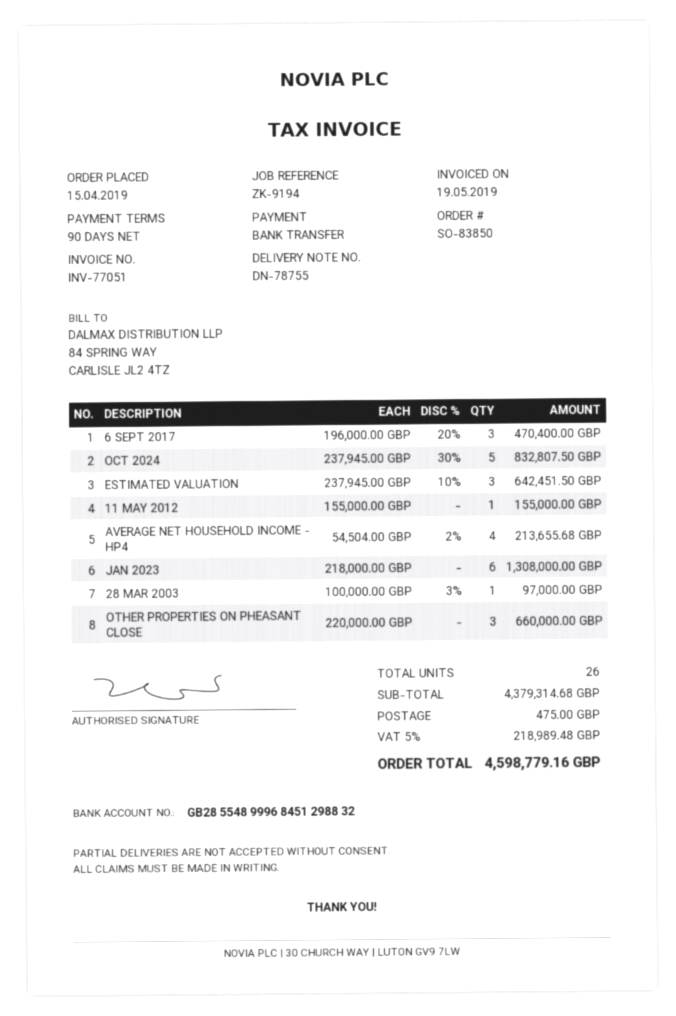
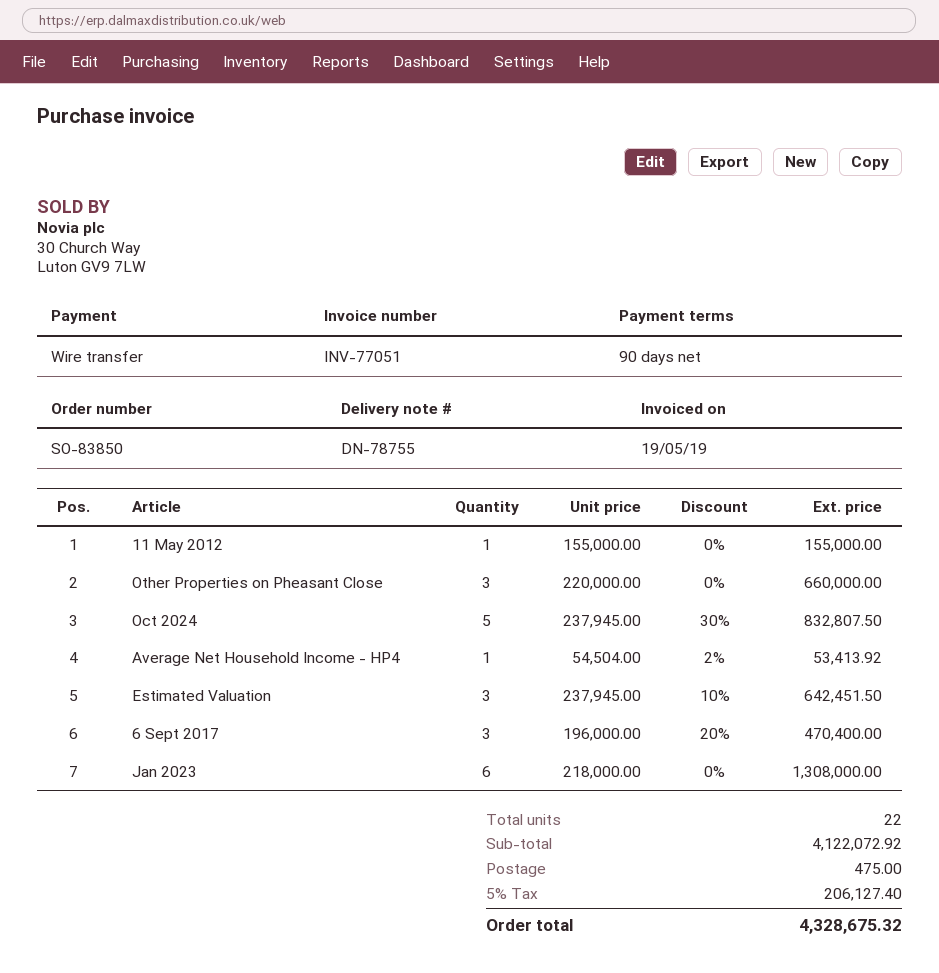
AVERAGE NET HOUSEHOLD INCOME - HP4: 4 x 54504.00 - 2% = 213655.68 -> 1 x 54504.00 - 2% = 53413.92
28 MAR 2003: 1 x 100000.00 - 3% = 97000.00 -> none
total quantity: 26 -> 22
subtotal: 4379314.68 -> 4122072.92
tax: 5% = 218989.48 -> 5% = 206127.40
total: 4598779.16 -> 4328675.32

